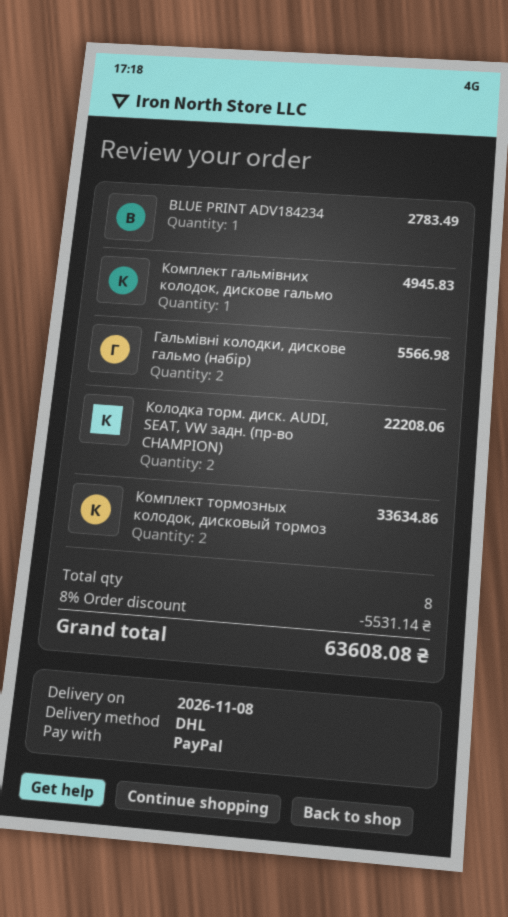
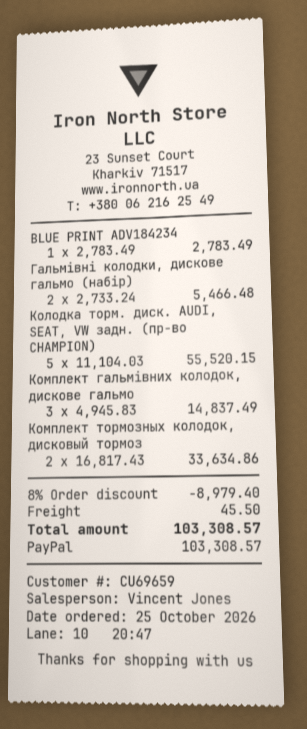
Комплект гальмівних колодок, дискове гальмо: 1 for 4945.83 -> 3 for 14837.49
Гальмівні колодки, дискове гальмо (набір): 2 for 5566.98 -> 2 for 5466.48
Колодка торм. диск. AUDI, SEAT, VW задн. (пр-во CHAMPION): 2 for 22208.06 -> 5 for 55520.15
discount: 8% = 5531.14 -> 8% = 8979.40
shipping: none -> 45.50
total: 63608.08 -> 103308.57

